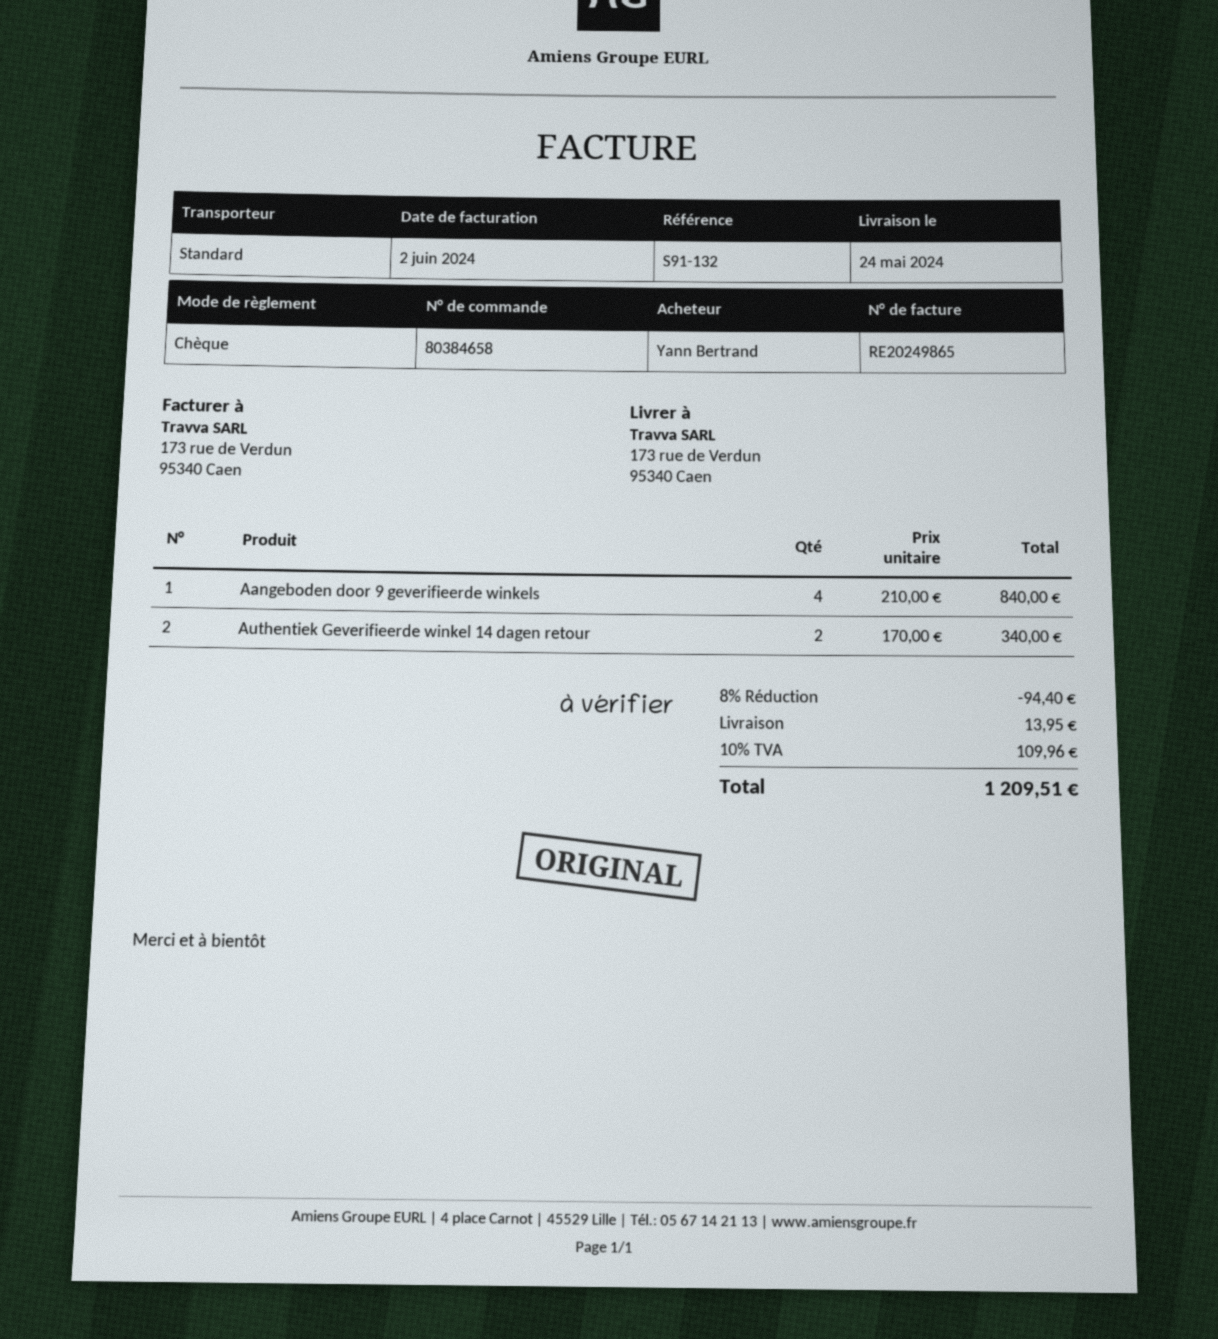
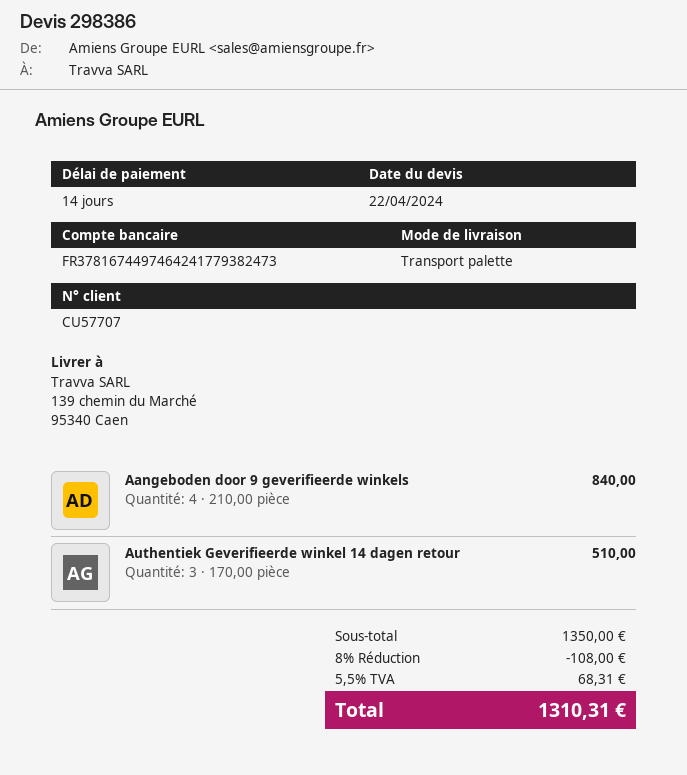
shipping method: standard -> pallet freight
ship to: 173 rue de Verdun, 95340 Caen -> 139 chemin du Marché, 95340 Caen
Authentiek Geverifieerde winkel 14 dagen retour: 2 x 170.00 = 340.00 -> 3 x 170.00 = 510.00
discount: 8% = 94.40 -> 8% = 108.00
shipping: 13.95 -> none
tax: 10% = 109.96 -> 5.5% = 68.31
total: 1209.51 -> 1310.31

